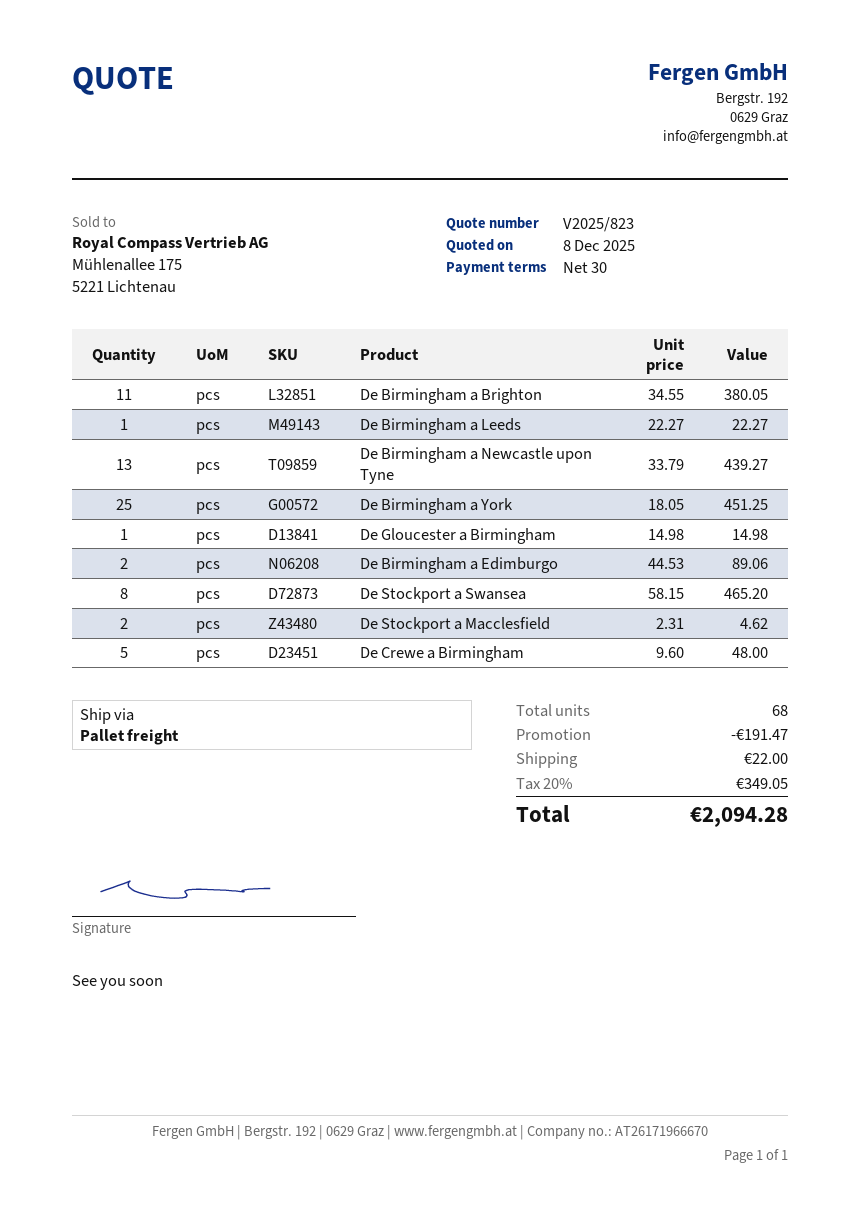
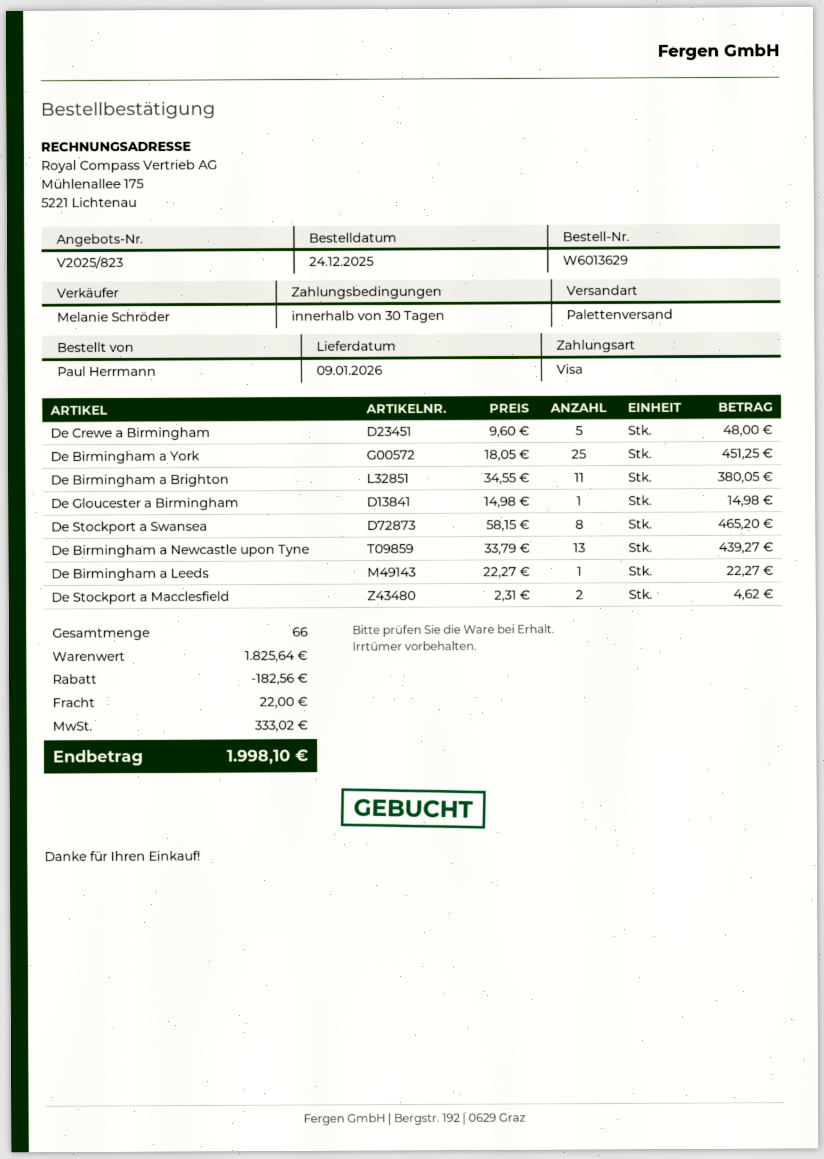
De Birmingham a Edimburgo: 2 x 44.53 = 89.06 -> none
total quantity: 68 -> 66
discount: 191.47 -> 182.56
tax: 349.05 -> 333.02
total: 2094.28 -> 1998.10

